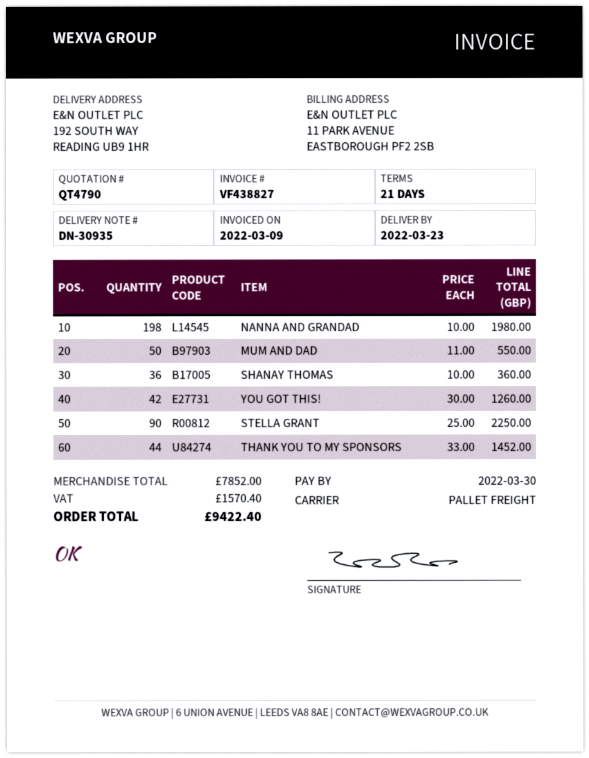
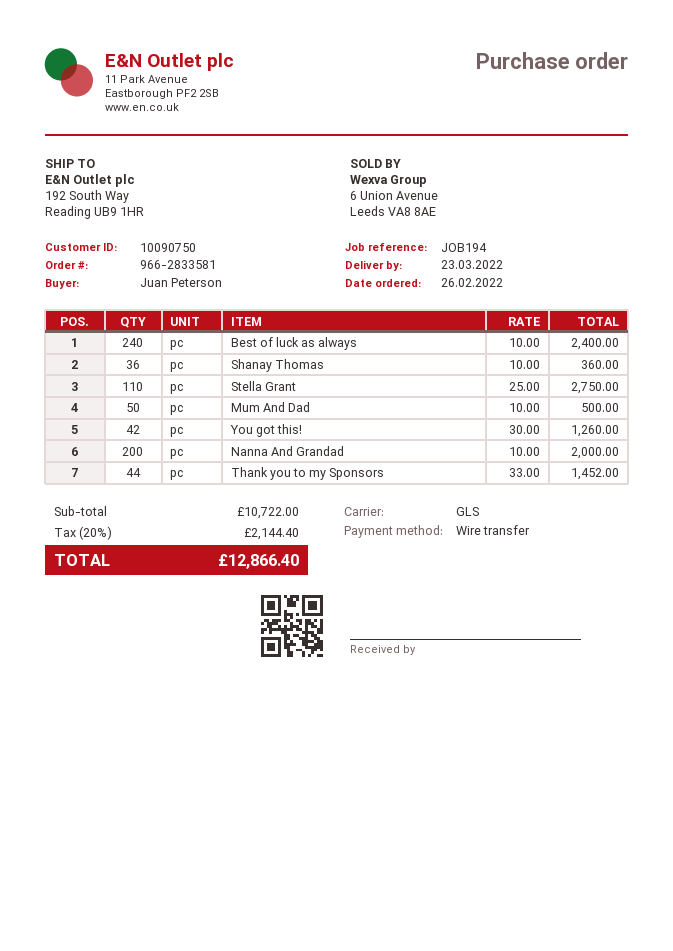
shipping method: pallet freight -> GLS
NANNA AND GRANDAD: 198 x 10.00 = 1980.00 -> 200 x 10.00 = 2000.00
MUM AND DAD: 50 x 11.00 = 550.00 -> 50 x 10.00 = 500.00
STELLA GRANT: 90 x 25.00 = 2250.00 -> 110 x 25.00 = 2750.00
Best of luck as always: none -> 240 x 10.00 = 2400.00
subtotal: 7852.00 -> 10722.00
tax: 1570.40 -> 2144.40
total: 9422.40 -> 12866.40

